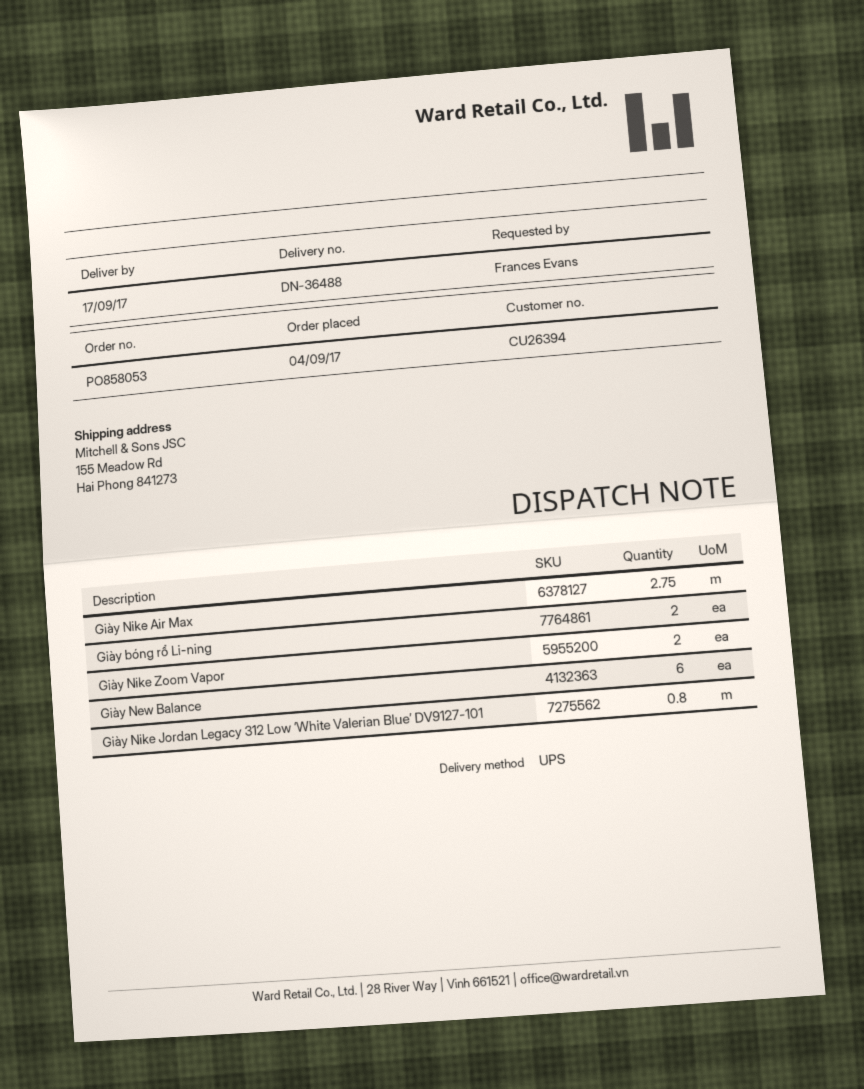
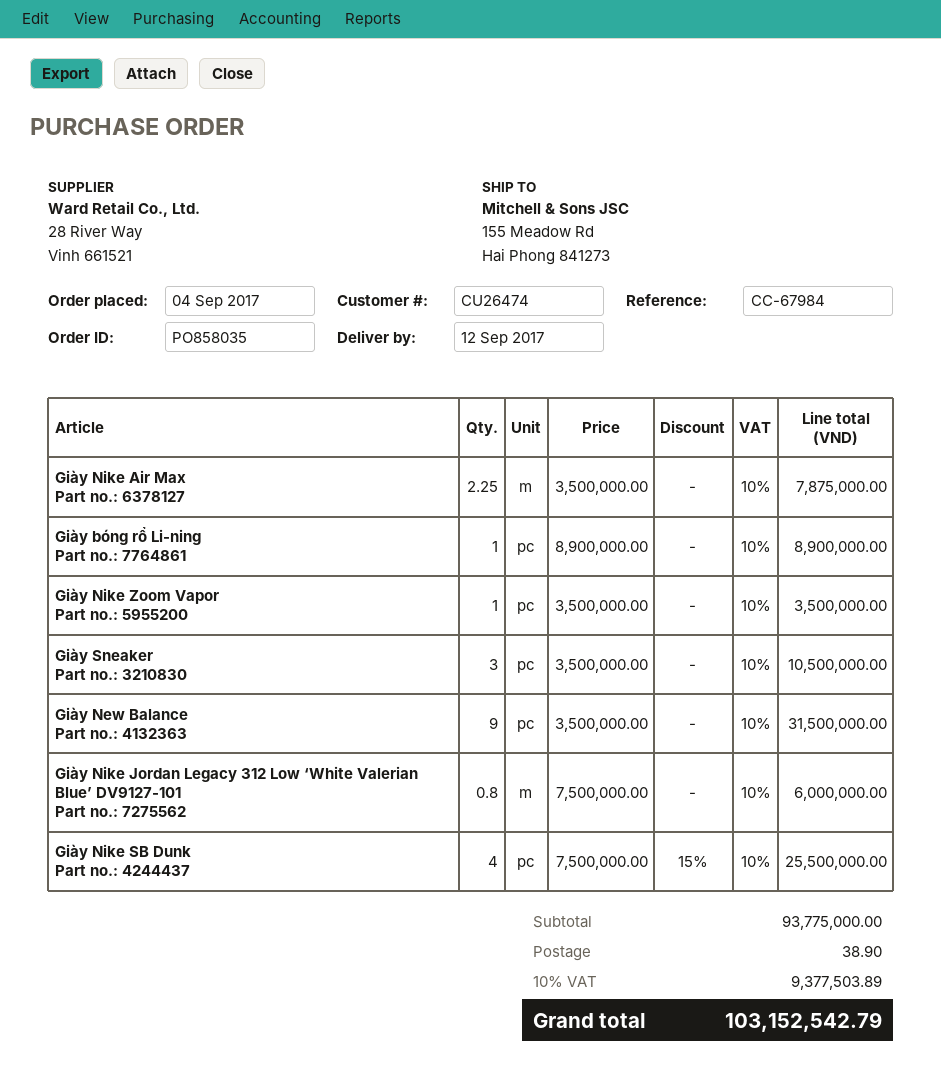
order number: PO858053 -> PO858035
delivery date: 2017-09-17 -> 2017-09-12
customer number: CU26394 -> CU26474
Giày Nike Air Max: 2.75 -> 2.25
Giày bóng rổ Li-ning: 2 -> 1
Giày Nike Zoom Vapor: 2 -> 1
Giày New Balance: 6 -> 9
Giày Sneaker: none -> 3
Giày Nike SB Dunk: none -> 4

